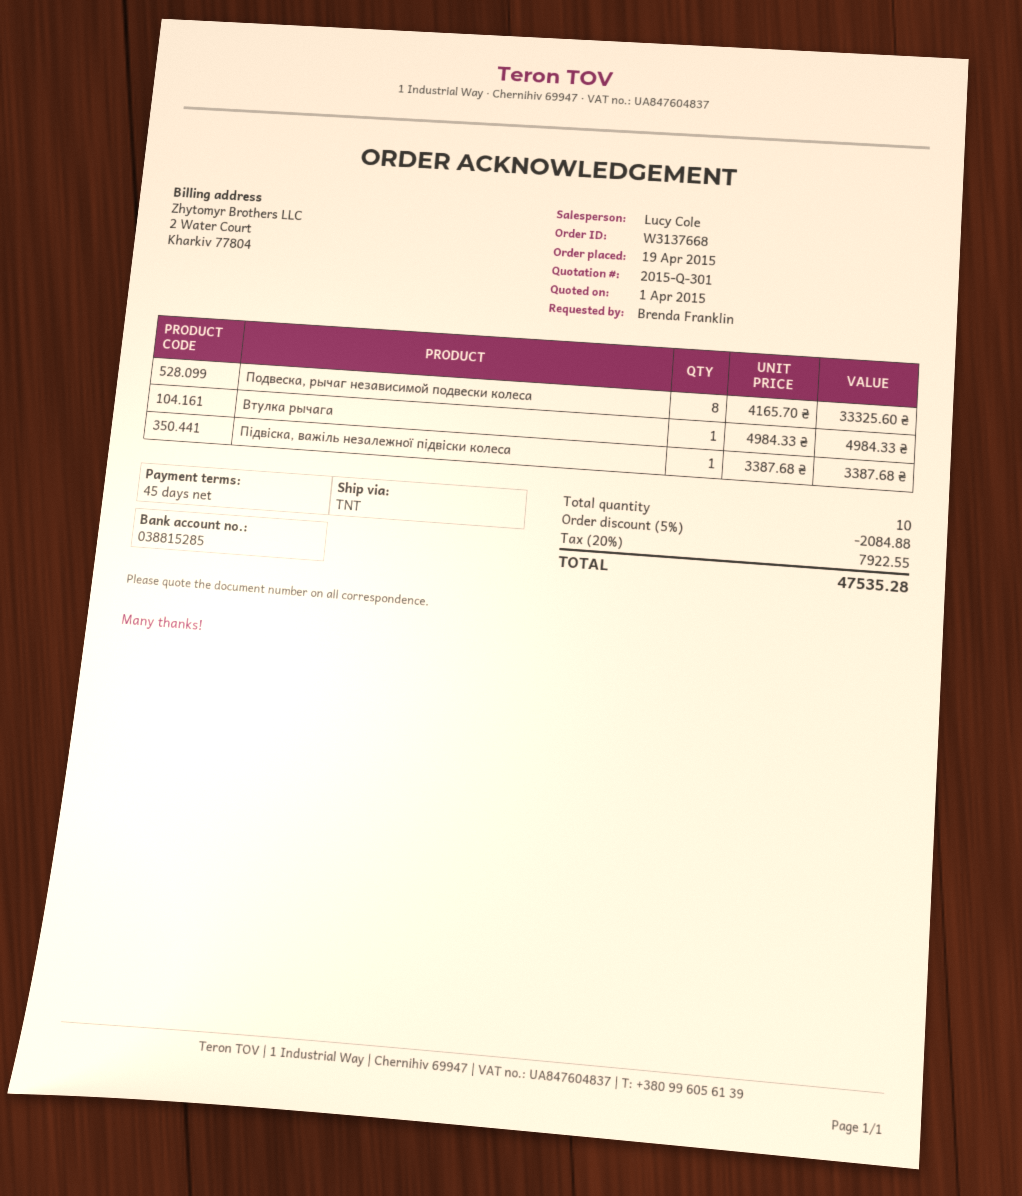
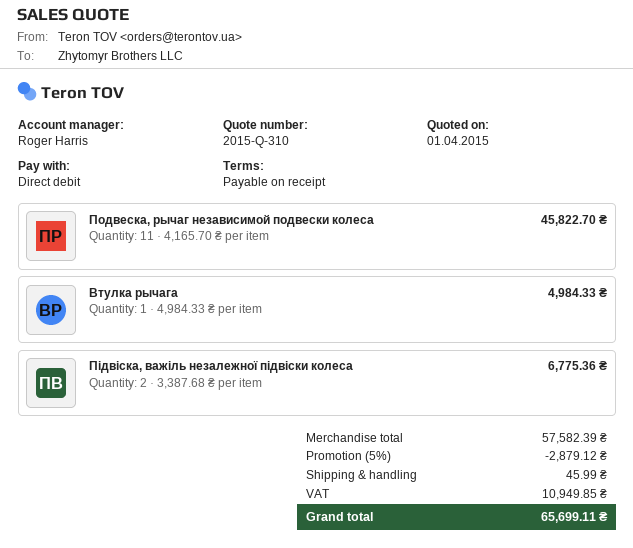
quote number: 2015-Q-301 -> 2015-Q-310
payment terms: 45 days -> on receipt
sales rep: Lucy Cole -> Roger Harris
Подвеска, рычаг независимой подвески колеса: 8 x 4165.70 = 33325.60 -> 11 x 4165.70 = 45822.70
Підвіска, важіль незалежної підвіски колеса: 1 x 3387.68 = 3387.68 -> 2 x 3387.68 = 6775.36
discount: 5% = 2084.88 -> 5% = 2879.12
shipping: none -> 45.99
tax: 7922.55 -> 10949.85
total: 47535.28 -> 65699.11

